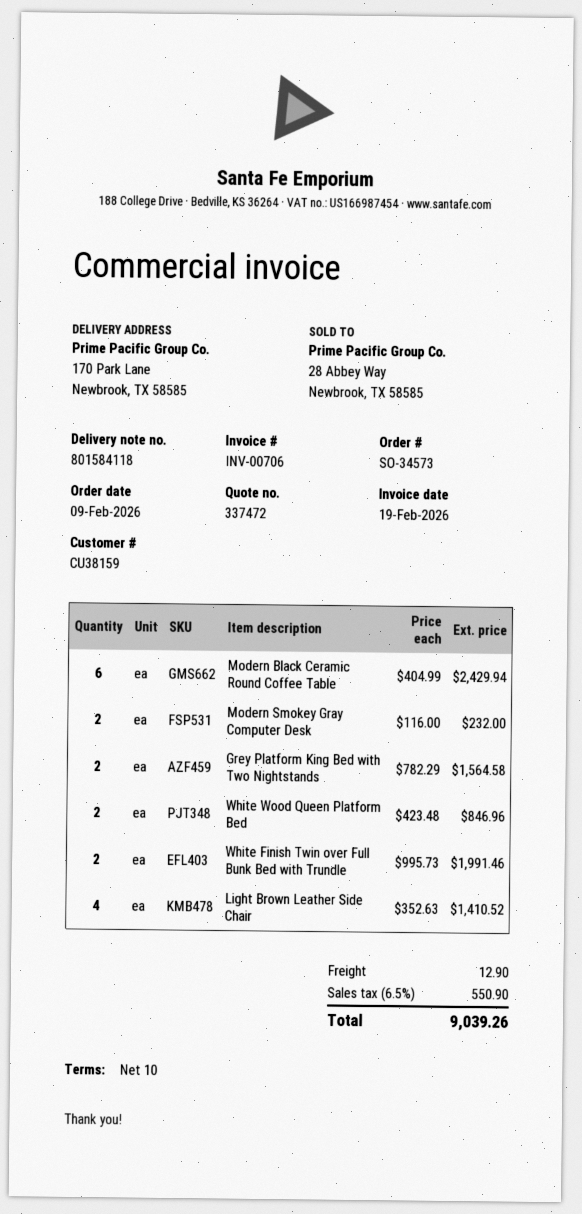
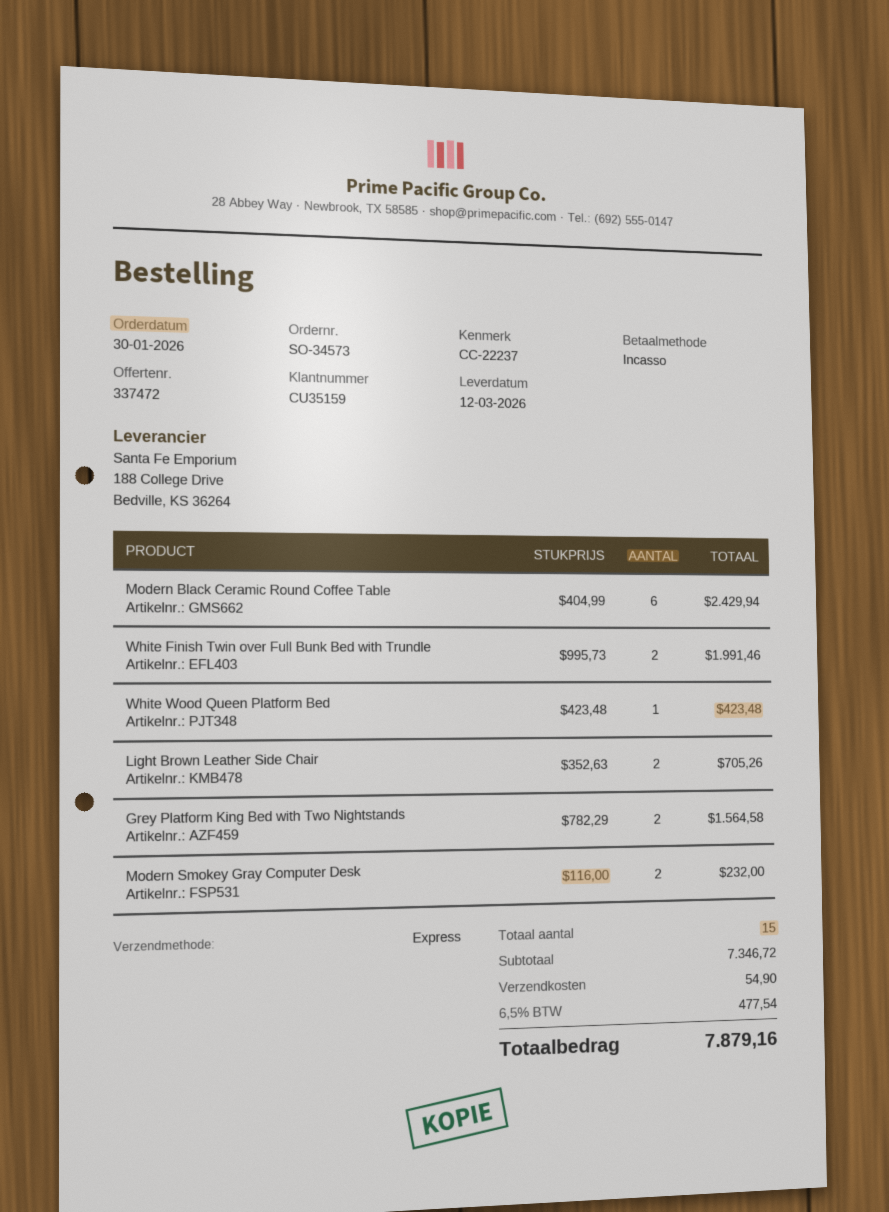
order date: 2026-02-09 -> 2026-01-30
customer number: CU38159 -> CU35159
White Wood Queen Platform Bed: 2 x 423.48 = 846.96 -> 1 x 423.48 = 423.48
Light Brown Leather Side Chair: 4 x 352.63 = 1410.52 -> 2 x 352.63 = 705.26
shipping: 12.90 -> 54.90
tax: 6.5% = 550.90 -> 6.5% = 477.54
total: 9039.26 -> 7879.16

